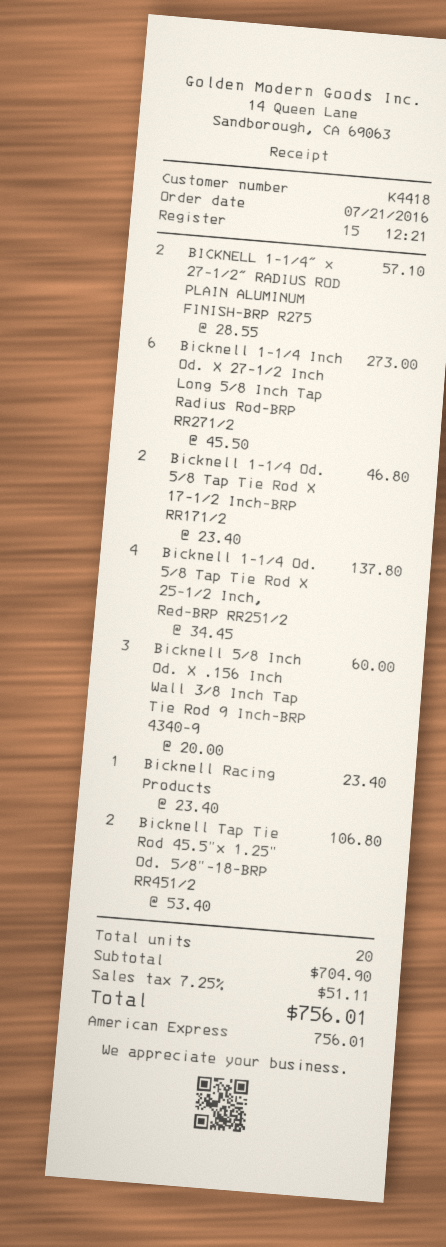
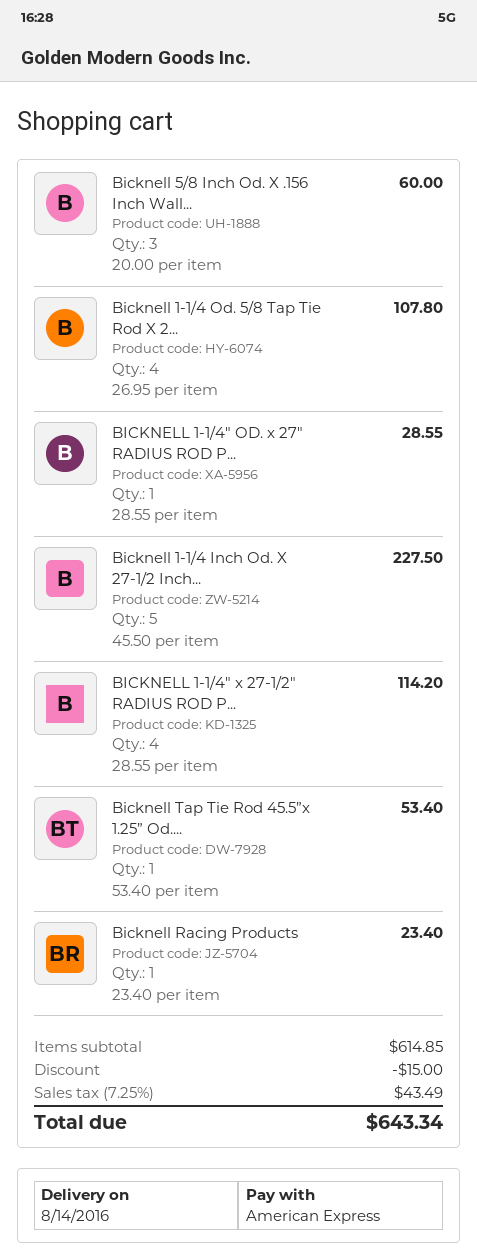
BICKNELL 1-1/4″ x 27-1/2″ RADIUS ROD PLAIN ALUMINUM FINISH-BRP R275: 2 x 28.55 = 57.10 -> 4 x 28.55 = 114.20
Bicknell 1-1/4 Inch Od. X 27-1/2 Inch Long 5/8 Inch Tap Radius Rod-BRP RR271/2: 6 x 45.50 = 273.00 -> 5 x 45.50 = 227.50
Bicknell 1-1/4 Od. 5/8 Tap Tie Rod X 17-1/2 Inch-BRP RR171/2: 2 x 23.40 = 46.80 -> none
Bicknell 1-1/4 Od. 5/8 Tap Tie Rod X 25-1/2 Inch, Red-BRP RR251/2: 4 x 34.45 = 137.80 -> 4 x 26.95 = 107.80
Bicknell Tap Tie Rod 45.5”x 1.25” Od. 5/8”-18-BRP RR451/2: 2 x 53.40 = 106.80 -> 1 x 53.40 = 53.40
BICKNELL 1-1/4″ OD. x 27″ RADIUS ROD P...: none -> 1 x 28.55 = 28.55
subtotal: 704.90 -> 614.85
discount: none -> 15.00
tax: 7.25% = 51.11 -> 7.25% = 43.49
total: 756.01 -> 643.34

